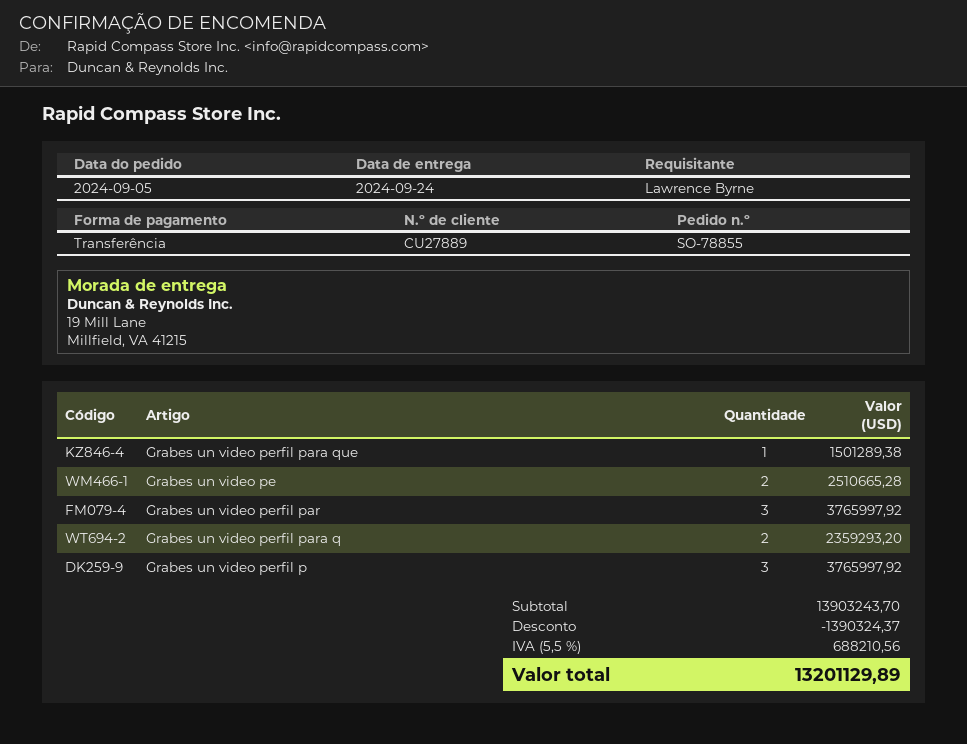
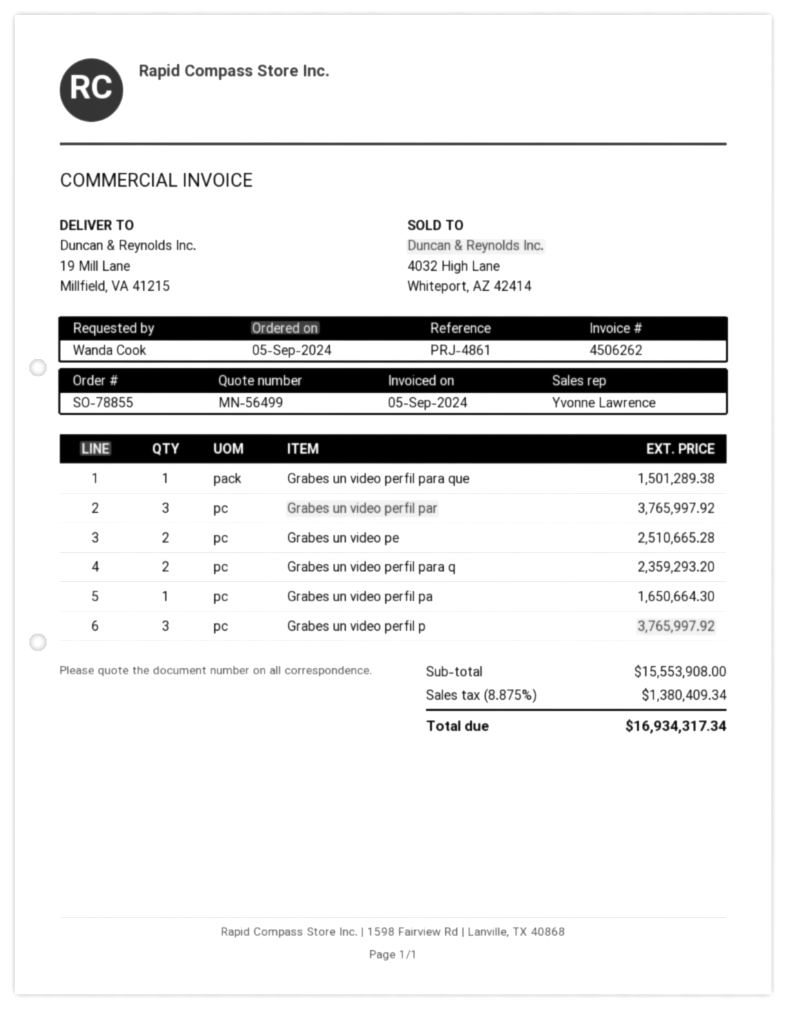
ordered by: Lawrence Byrne -> Wanda Cook
Grabes un video perfil pa: none -> 1 for 1650664.30
subtotal: 13903243.70 -> 15553908.00
discount: 1390324.37 -> none
tax: 5.5% = 688210.56 -> 8.875% = 1380409.34
total: 13201129.89 -> 16934317.34

